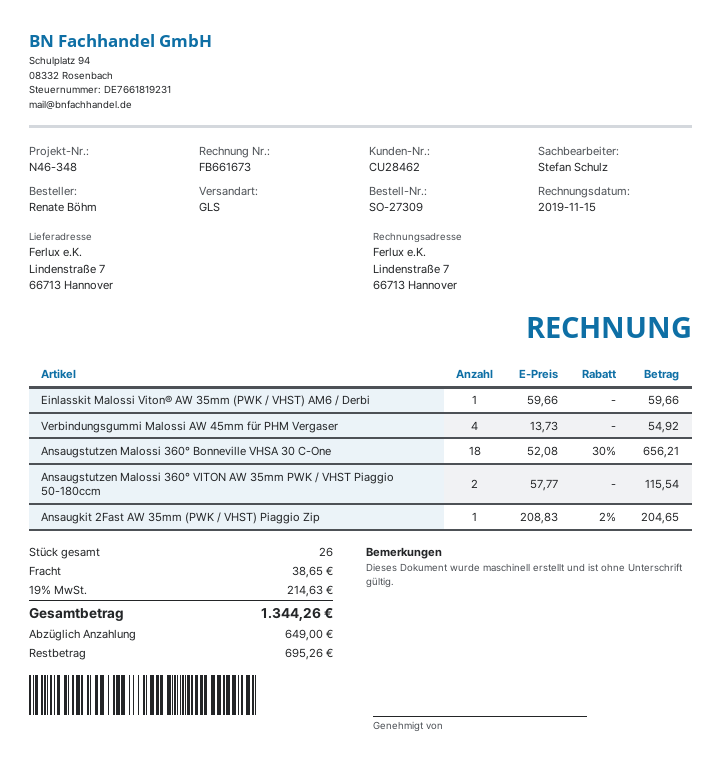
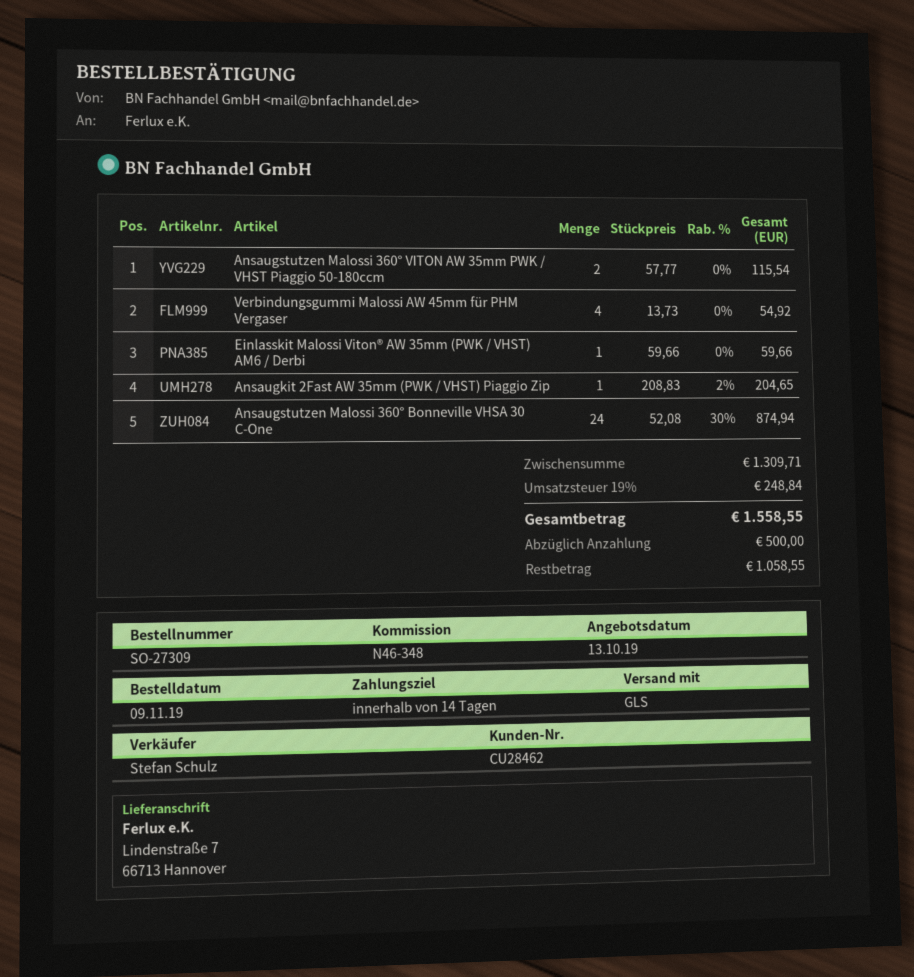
Ansaugstutzen Malossi 360° Bonneville VHSA 30 C-One: 18 x 52.08 - 30% = 656.21 -> 24 x 52.08 - 30% = 874.94
shipping: 38.65 -> none
tax: 19% = 214.63 -> 19% = 248.84
total: 1344.26 -> 1558.55
deposit: 649.00 -> 500.00
balance: 695.26 -> 1058.55

